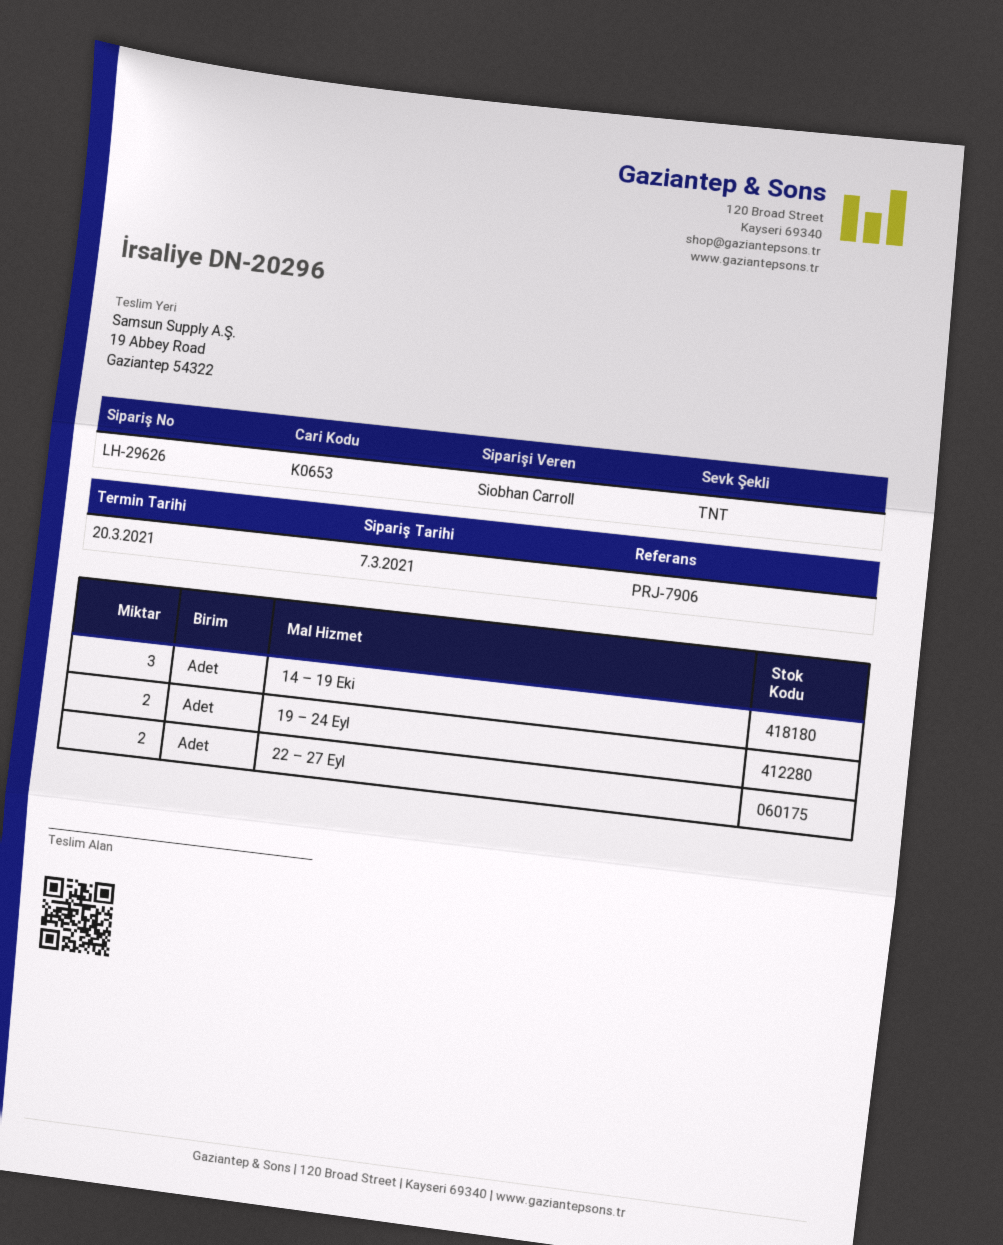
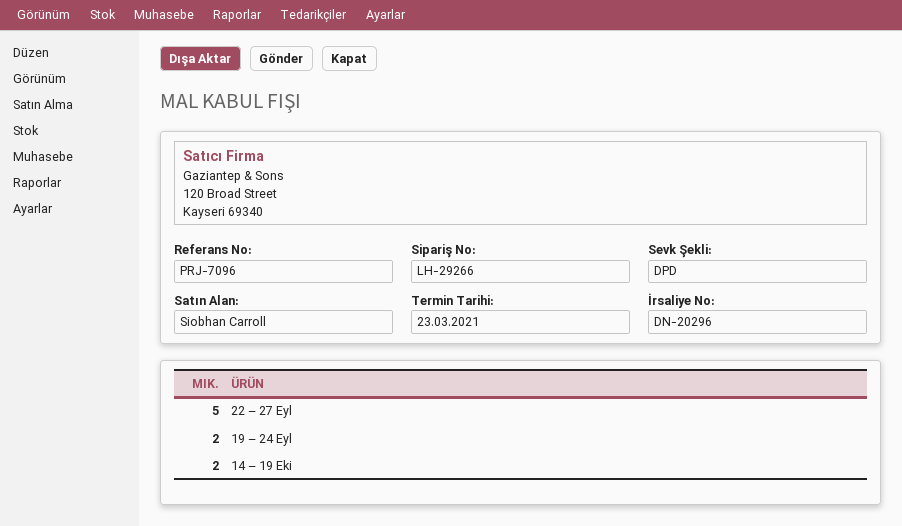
order number: LH-29626 -> LH-29266
delivery date: 2021-03-20 -> 2021-03-23
reference: PRJ-7906 -> PRJ-7096
shipping method: TNT -> DPD
14 – 19 Eki: 3 -> 2
22 – 27 Eyl: 2 -> 5

